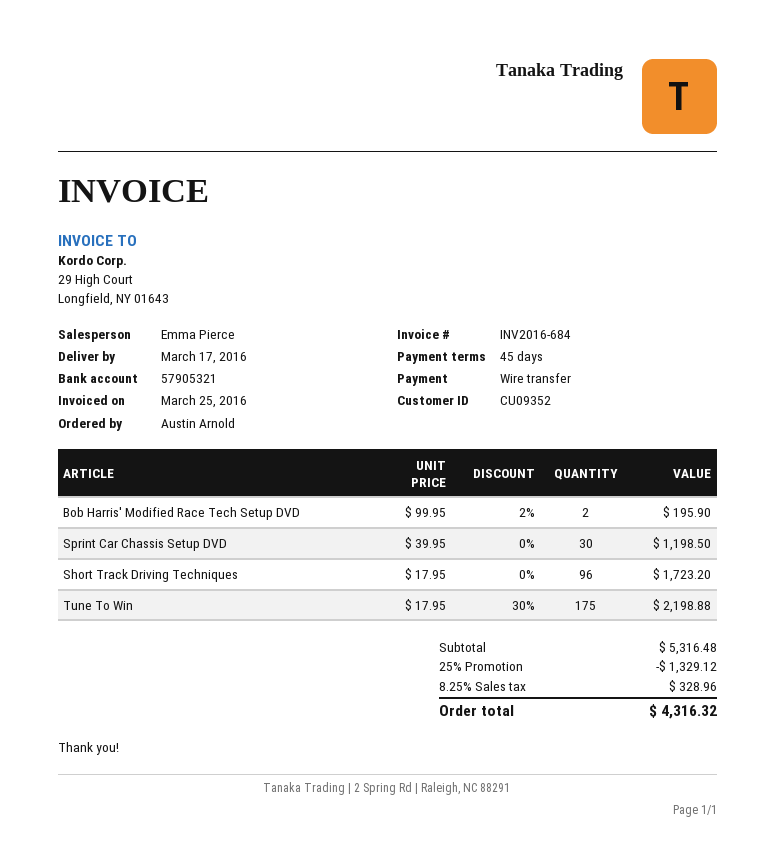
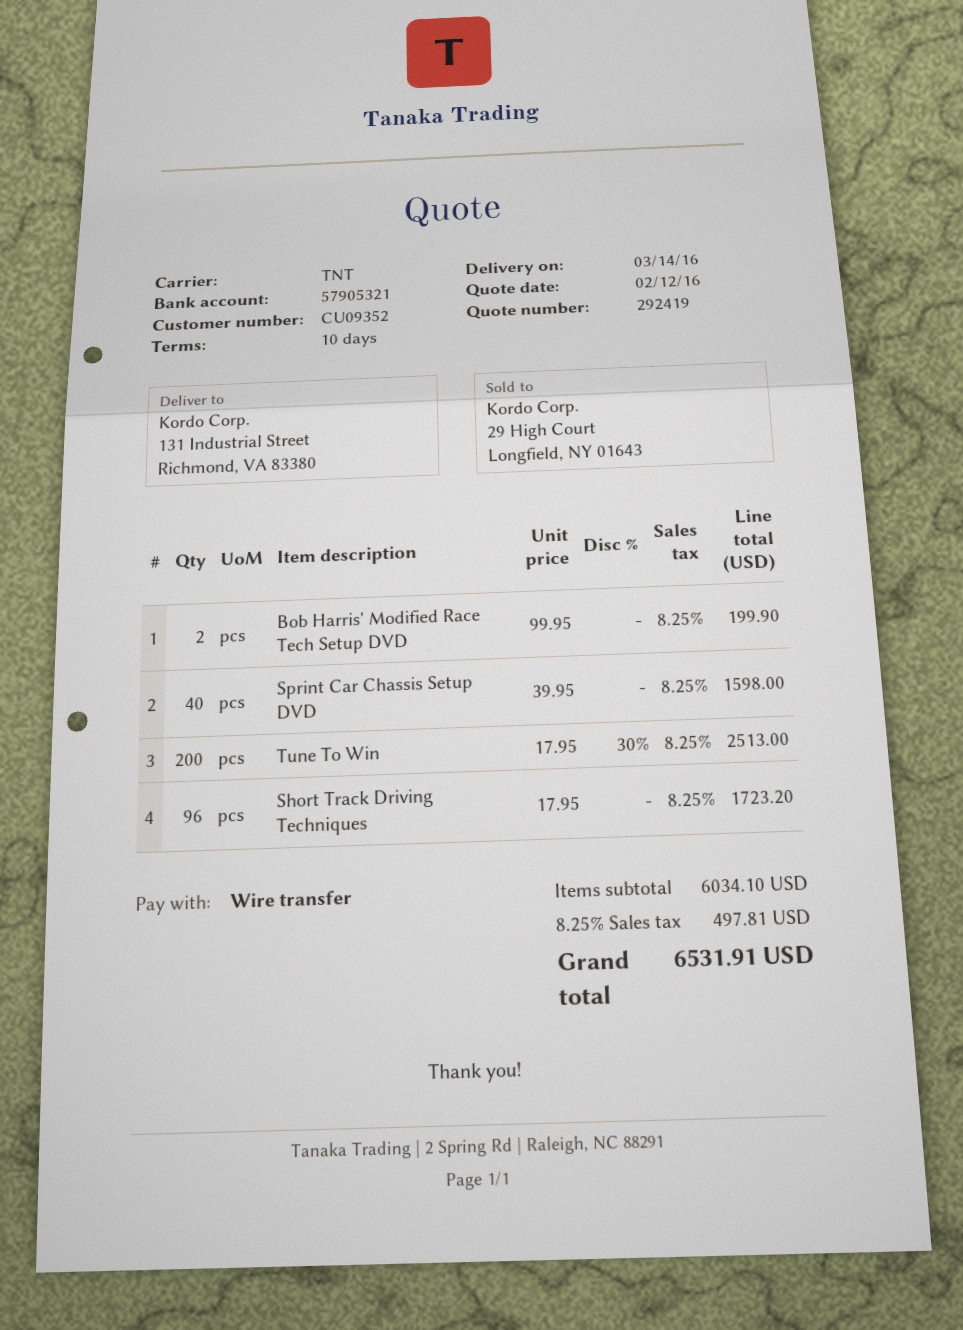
delivery date: 2016-03-17 -> 2016-03-14
payment terms: 45 days -> 10 days
Bob Harris' Modified Race Tech Setup DVD: 2 x 99.95 - 2% = 195.90 -> 2 x 99.95 = 199.90
Sprint Car Chassis Setup DVD: 30 x 39.95 = 1198.50 -> 40 x 39.95 = 1598.00
Tune To Win: 175 x 17.95 - 30% = 2198.88 -> 200 x 17.95 - 30% = 2513.00
subtotal: 5316.48 -> 6034.10
discount: 25% = 1329.12 -> none
tax: 8.25% = 328.96 -> 8.25% = 497.81
total: 4316.32 -> 6531.91

